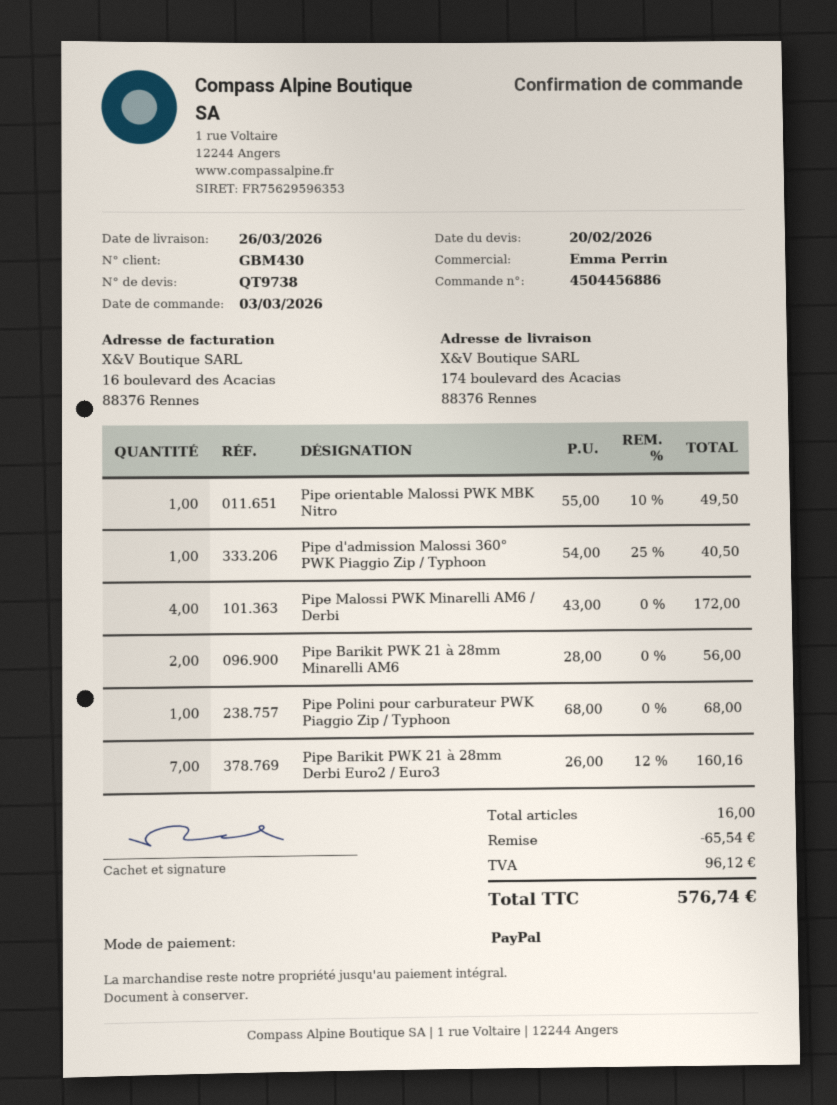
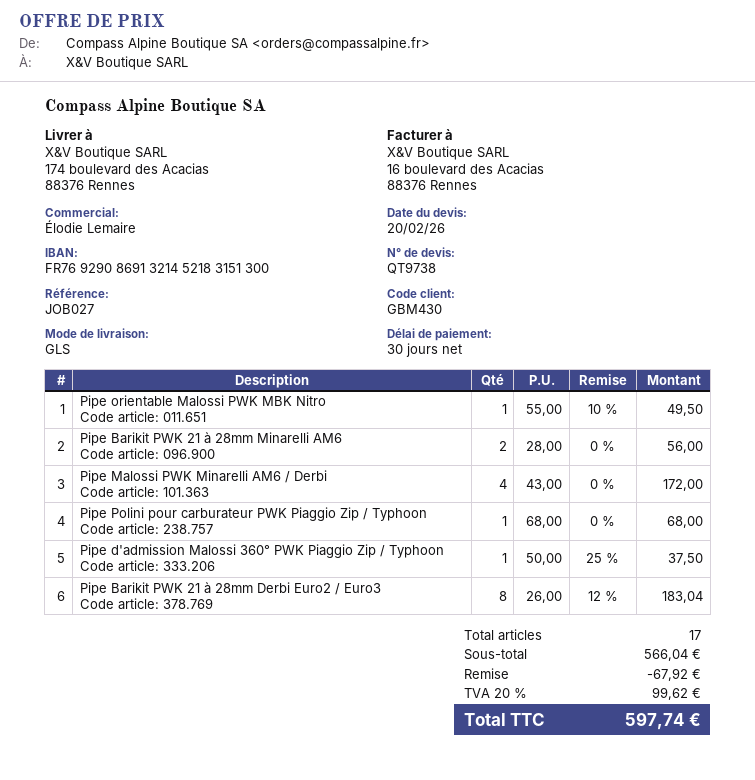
sales rep: Emma Perrin -> Élodie Lemaire
Pipe d'admission Malossi 360° PWK Piaggio Zip / Typhoon: 1 x 54.00 - 25% = 40.50 -> 1 x 50.00 - 25% = 37.50
Pipe Barikit PWK 21 à 28mm Derbi Euro2 / Euro3: 7 x 26.00 - 12% = 160.16 -> 8 x 26.00 - 12% = 183.04
total quantity: 16 -> 17
discount: 65.54 -> 67.92
tax: 96.12 -> 99.62
total: 576.74 -> 597.74

